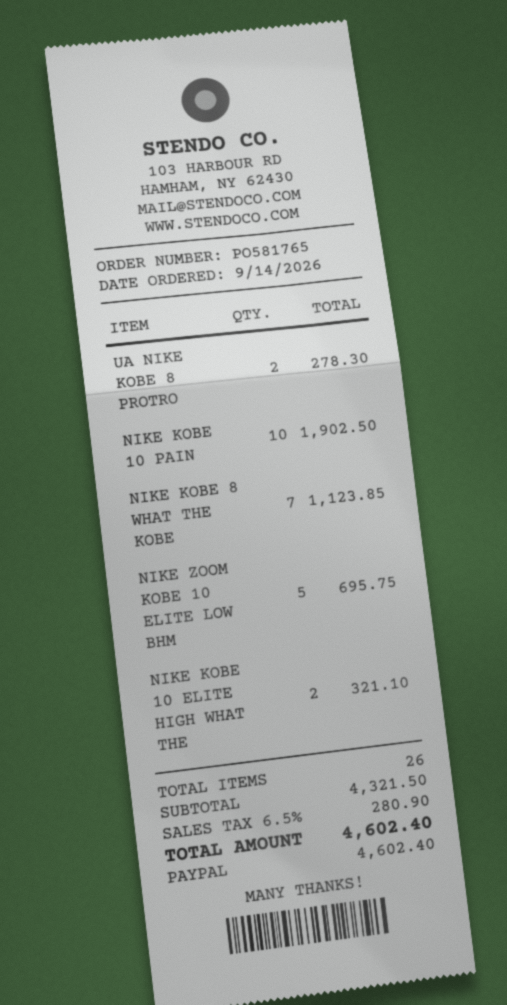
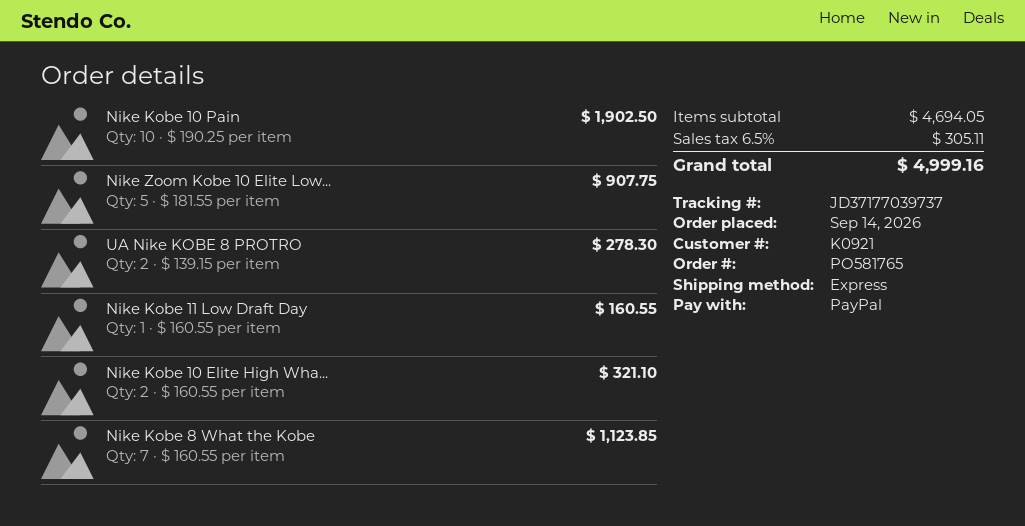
NIKE ZOOM KOBE 10 ELITE LOW BHM: 5 for 695.75 -> 5 for 907.75
Nike Kobe 11 Low Draft Day: none -> 1 for 160.55
subtotal: 4321.50 -> 4694.05
tax: 6.5% = 280.90 -> 6.5% = 305.11
total: 4602.40 -> 4999.16

